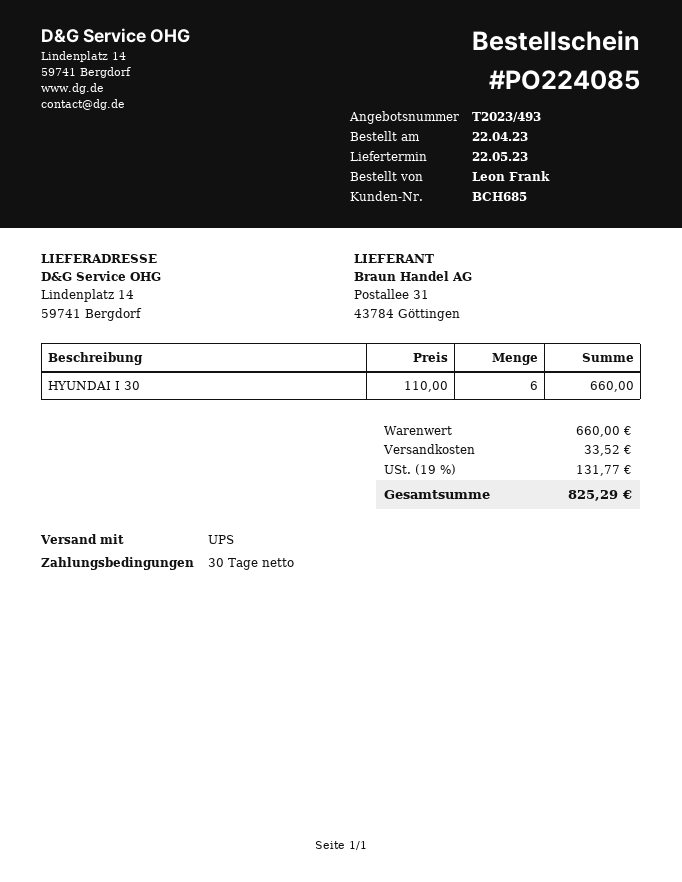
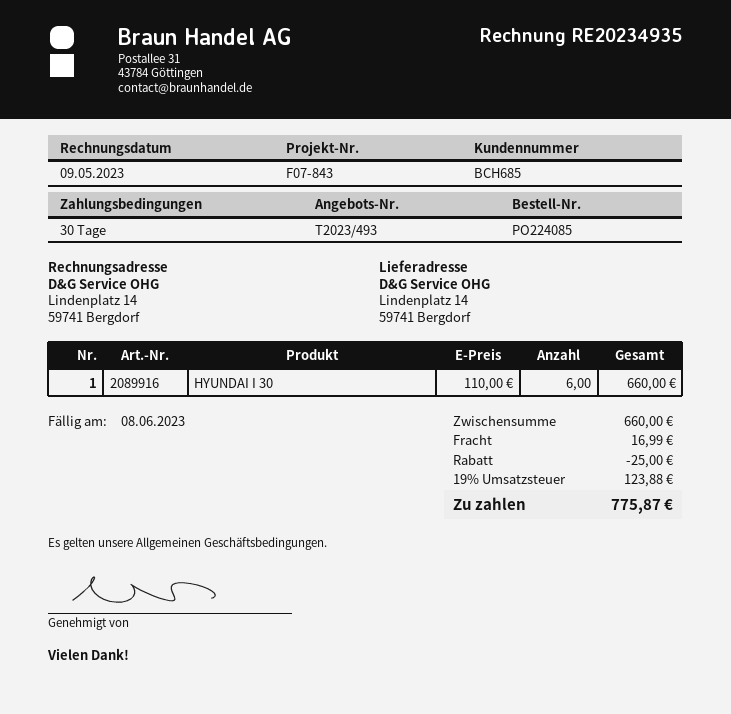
discount: none -> 25.00
shipping: 33.52 -> 16.99
tax: 19% = 131.77 -> 19% = 123.88
total: 825.29 -> 775.87

